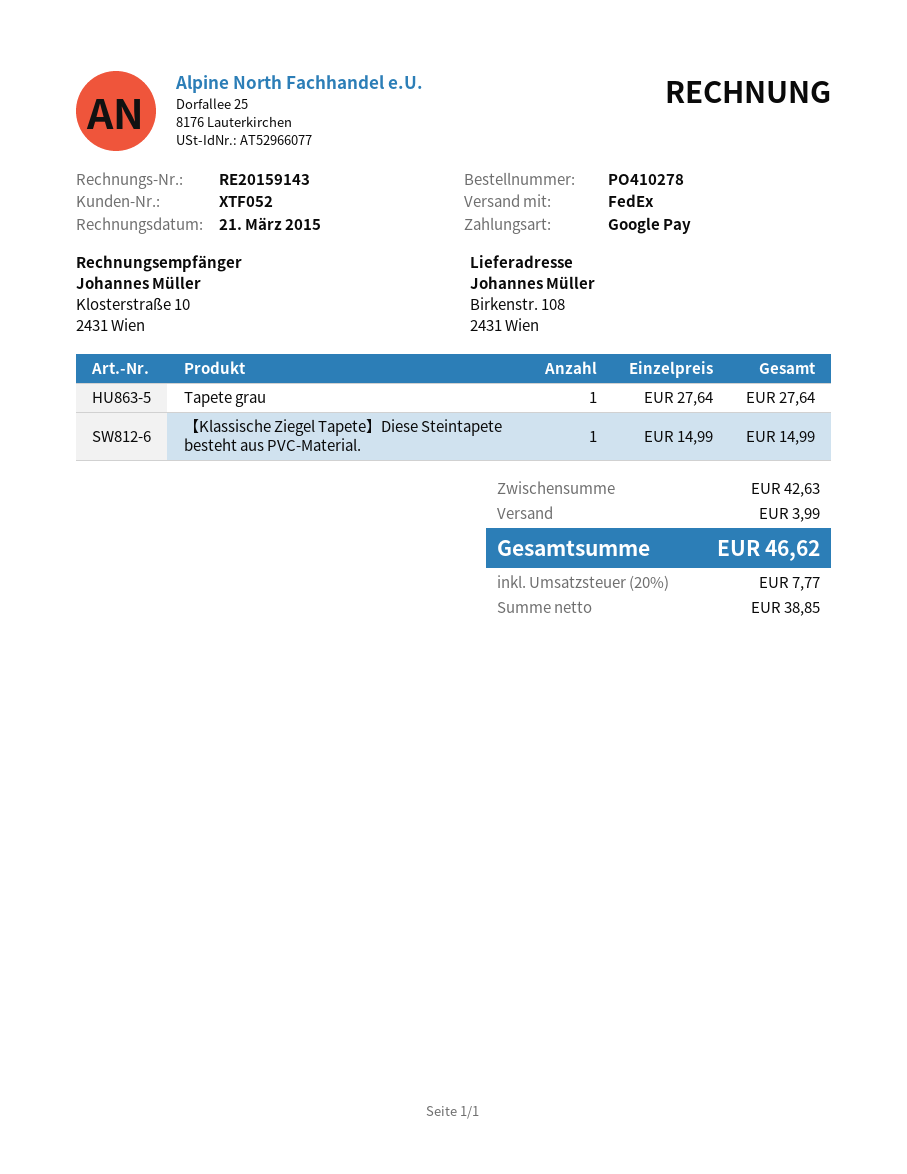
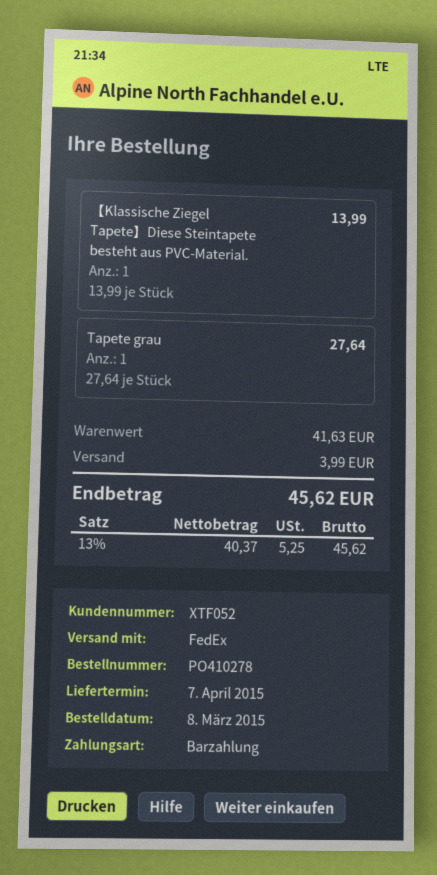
payment method: Google Pay -> cash
【Klassische Ziegel Tapete】Diese Steintapete besteht aus PVC-Material.: 1 x 14.99 = 14.99 -> 1 x 13.99 = 13.99
subtotal: 42.63 -> 41.63
net: 38.85 -> 40.37
tax: 20% = 7.77 -> 13% = 5.25
total: 46.62 -> 45.62

